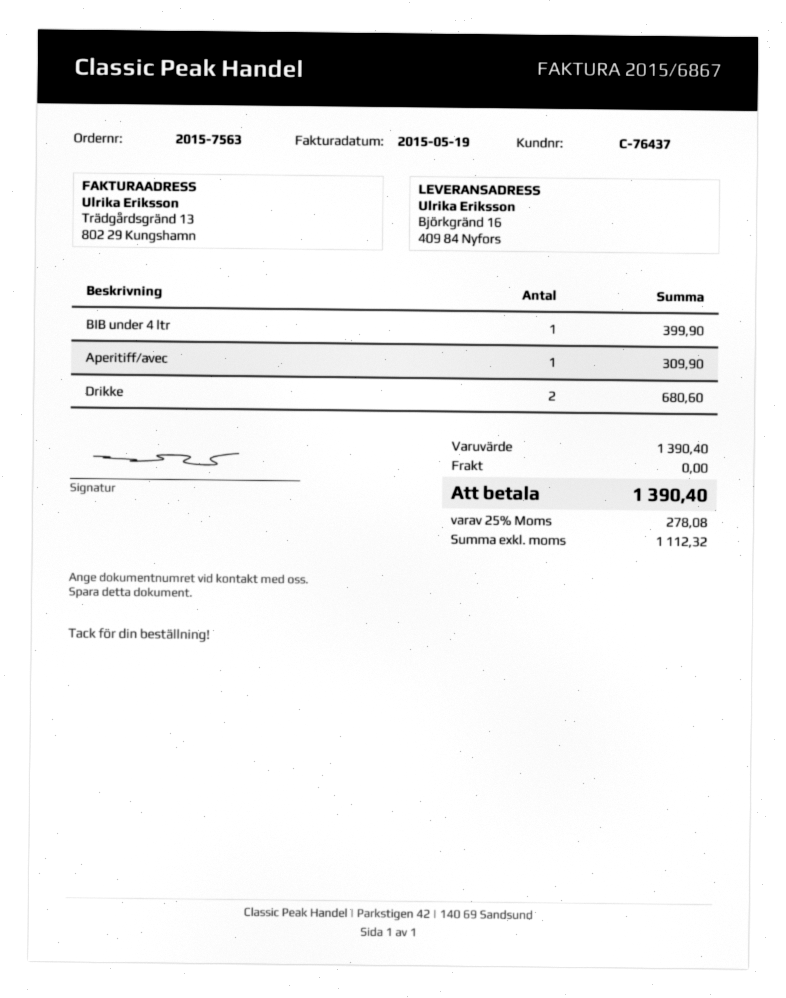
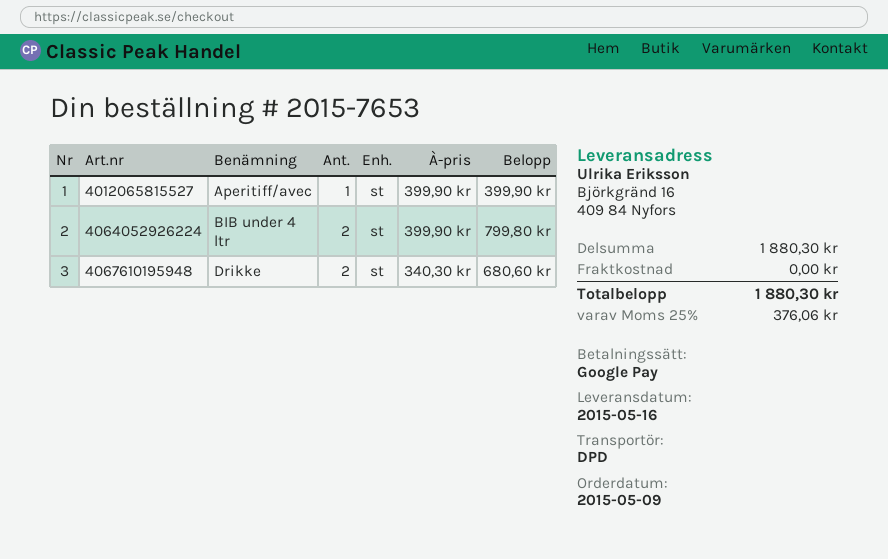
order number: 2015-7563 -> 2015-7653
BIB under 4 ltr: 1 for 399.90 -> 2 for 799.80
Aperitiff/avec: 1 for 309.90 -> 1 for 399.90
subtotal: 1390.40 -> 1880.30
tax: 25% = 278.08 -> 25% = 376.06
total: 1390.40 -> 1880.30

